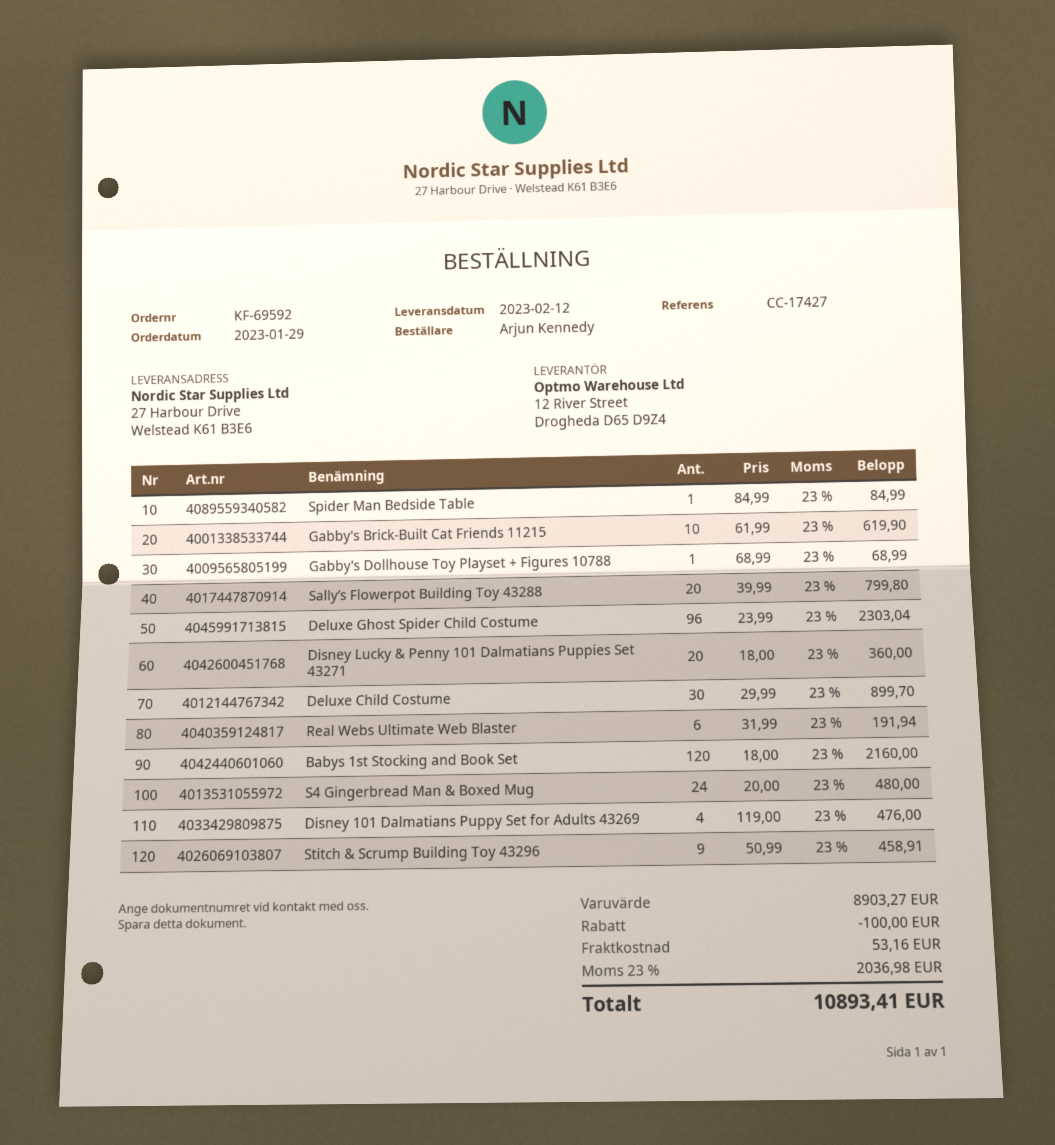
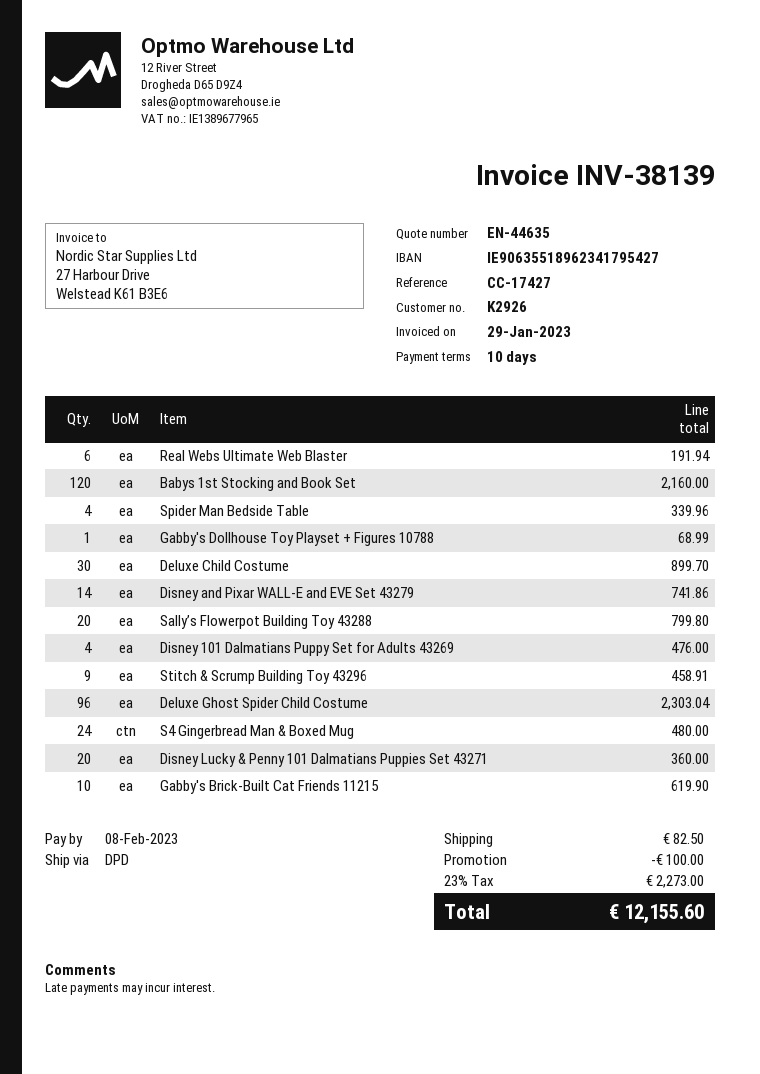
Spider Man Bedside Table: 1 for 84.99 -> 4 for 339.96
Disney and Pixar WALL-E and EVE Set 43279: none -> 14 for 741.86
shipping: 53.16 -> 82.50
tax: 23% = 2036.98 -> 23% = 2273.00
total: 10893.41 -> 12155.60

